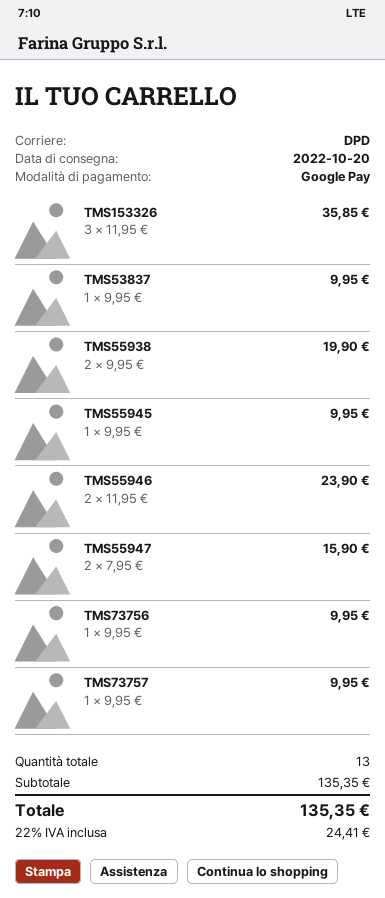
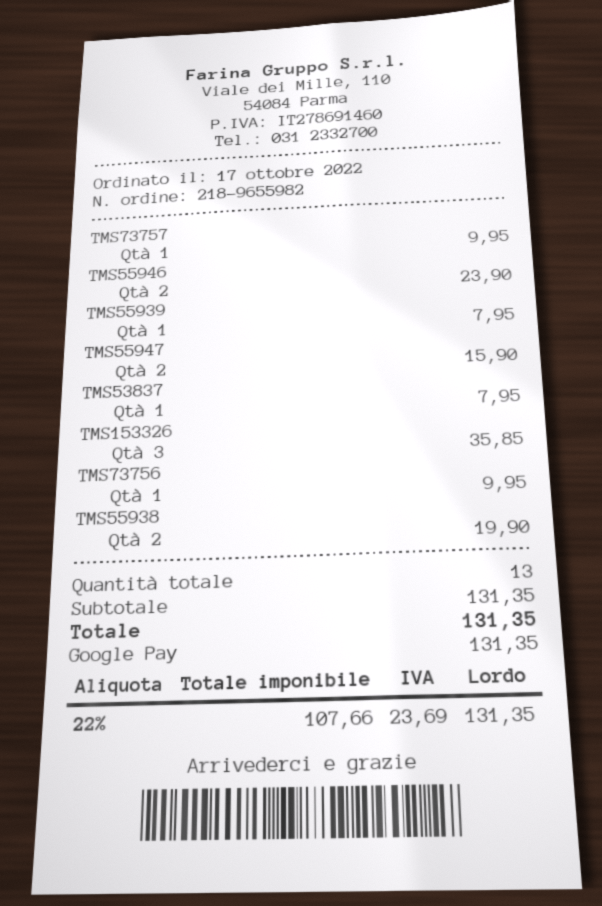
TMS53837: 1 for 9.95 -> 1 for 7.95
TMS55945: 1 for 9.95 -> none
TMS55939: none -> 1 for 7.95
subtotal: 135.35 -> 131.35
tax: 22% = 24.41 -> 22% = 23.69
total: 135.35 -> 131.35

